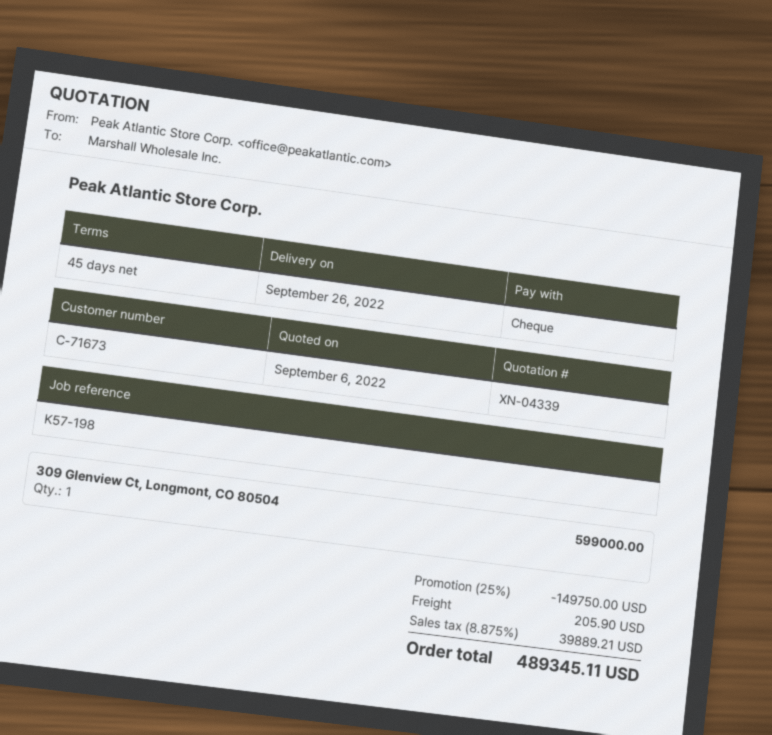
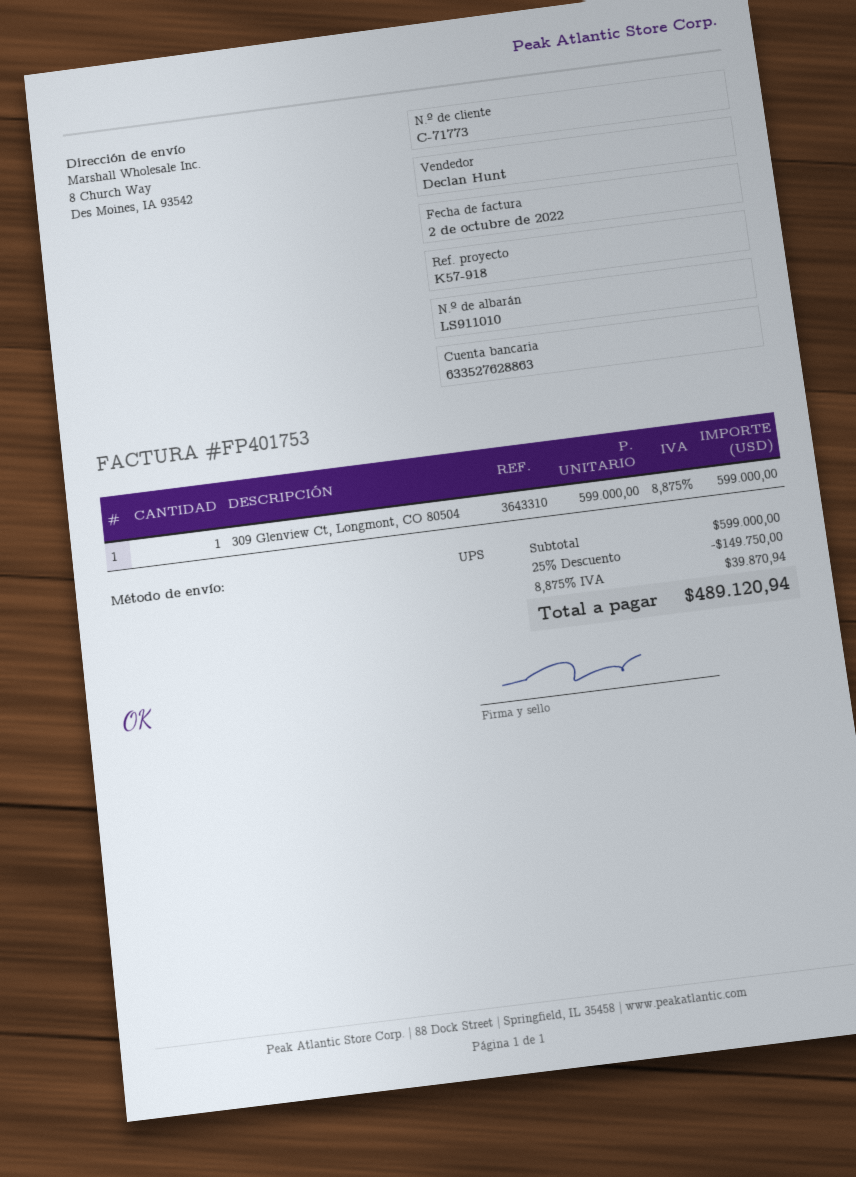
customer number: C-71673 -> C-71773
reference: K57-198 -> K57-918
shipping: 205.90 -> none
tax: 8.875% = 39889.21 -> 8.875% = 39870.94
total: 489345.11 -> 489120.94

